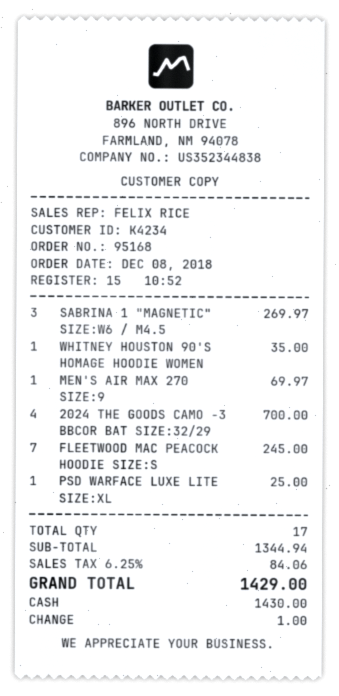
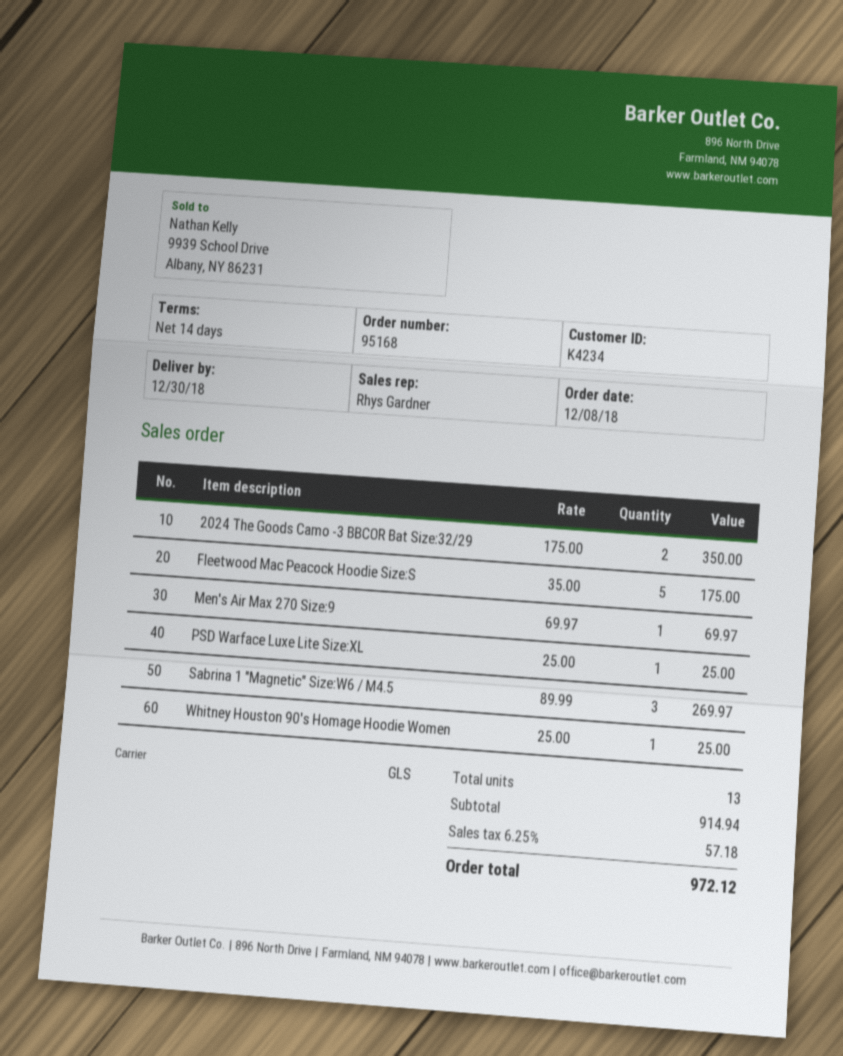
sales rep: FELIX RICE -> Rhys Gardner
WHITNEY HOUSTON 90'S HOMAGE HOODIE WOMEN: 1 for 35.00 -> 1 for 25.00
2024 THE GOODS CAMO -3 BBCOR BAT SIZE:32/29: 4 for 700.00 -> 2 for 350.00
FLEETWOOD MAC PEACOCK HOODIE SIZE:S: 7 for 245.00 -> 5 for 175.00
total quantity: 17 -> 13
subtotal: 1344.94 -> 914.94
tax: 6.25% = 84.06 -> 6.25% = 57.18
total: 1429.00 -> 972.12

